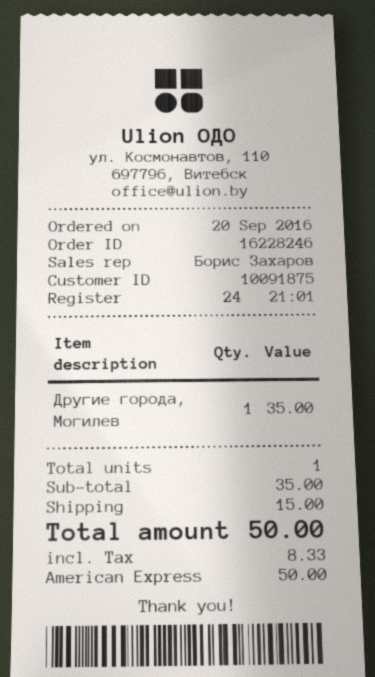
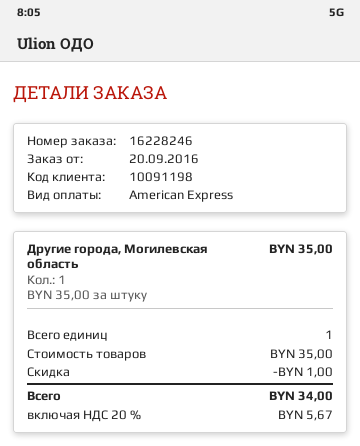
customer number: 10091875 -> 10091198
discount: none -> 1.00
shipping: 15.00 -> none
tax: 8.33 -> 5.67
total: 50.00 -> 34.00

